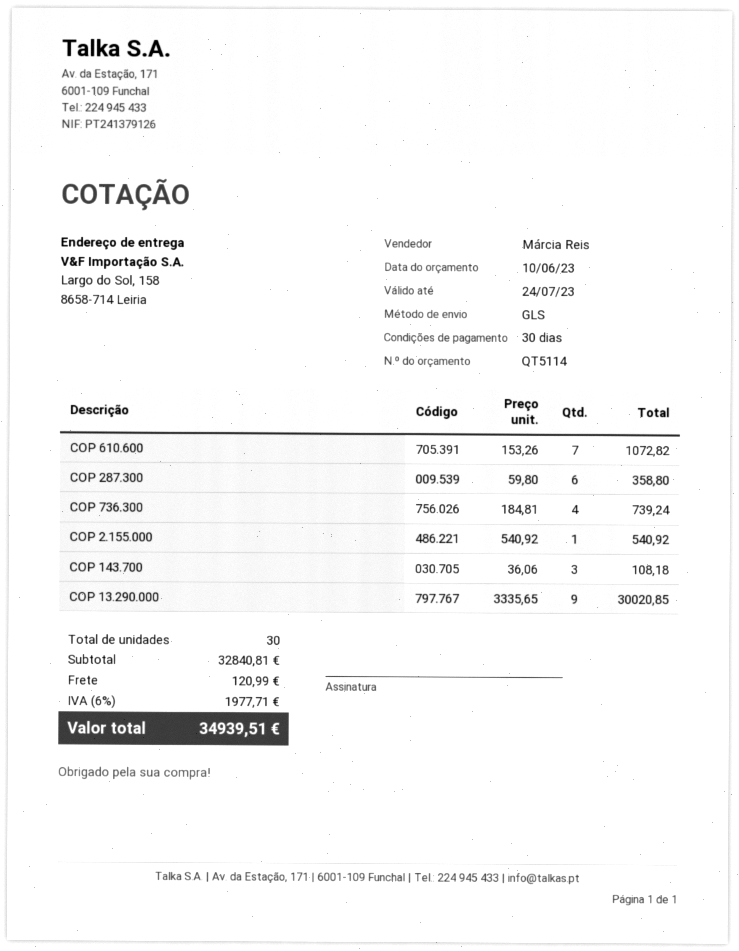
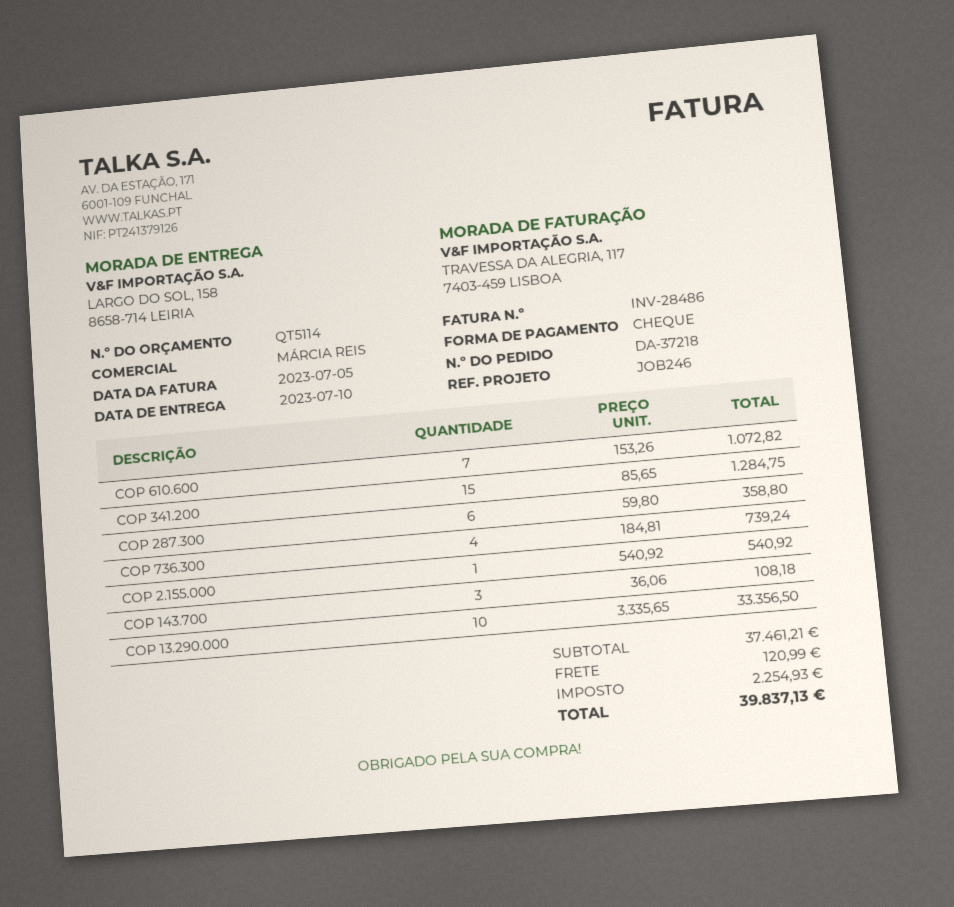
COP 13.290.000: 9 x 3335.65 = 30020.85 -> 10 x 3335.65 = 33356.50
COP 341.200: none -> 15 x 85.65 = 1284.75
subtotal: 32840.81 -> 37461.21
tax: 1977.71 -> 2254.93
total: 34939.51 -> 39837.13

